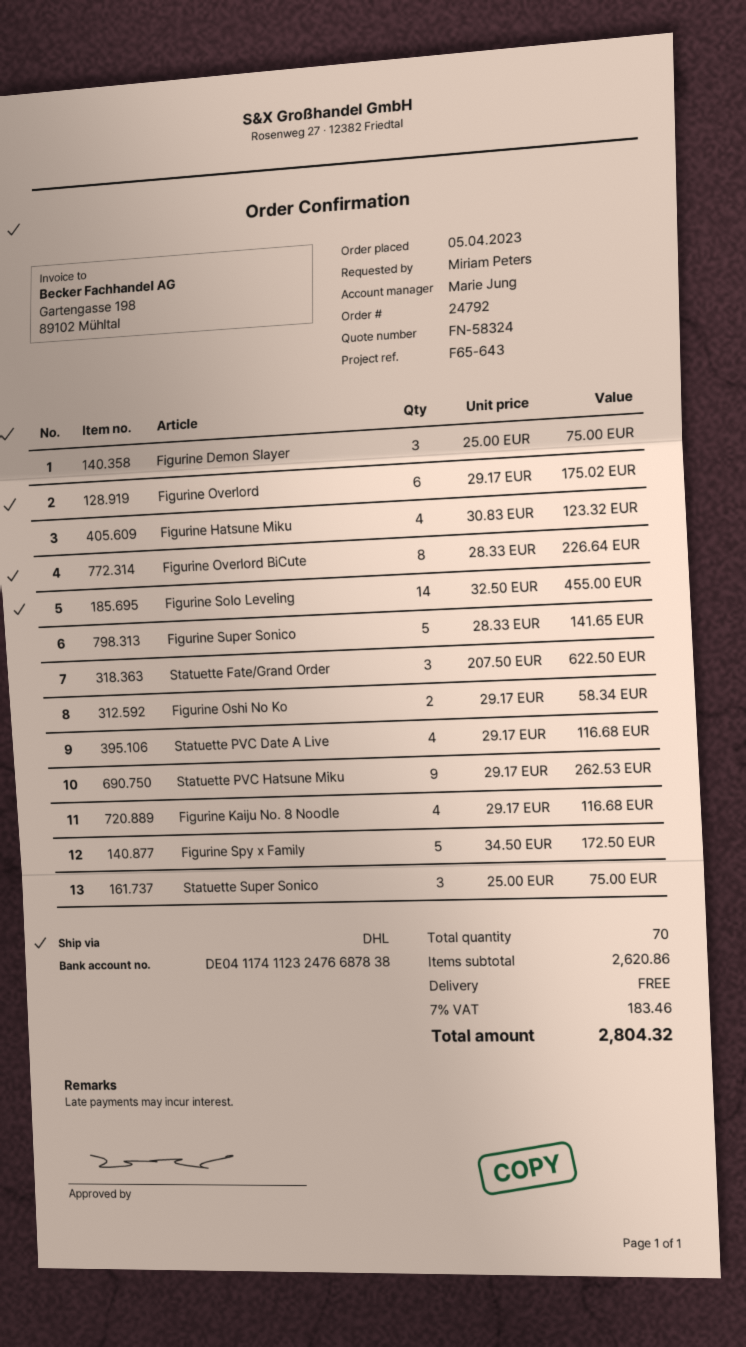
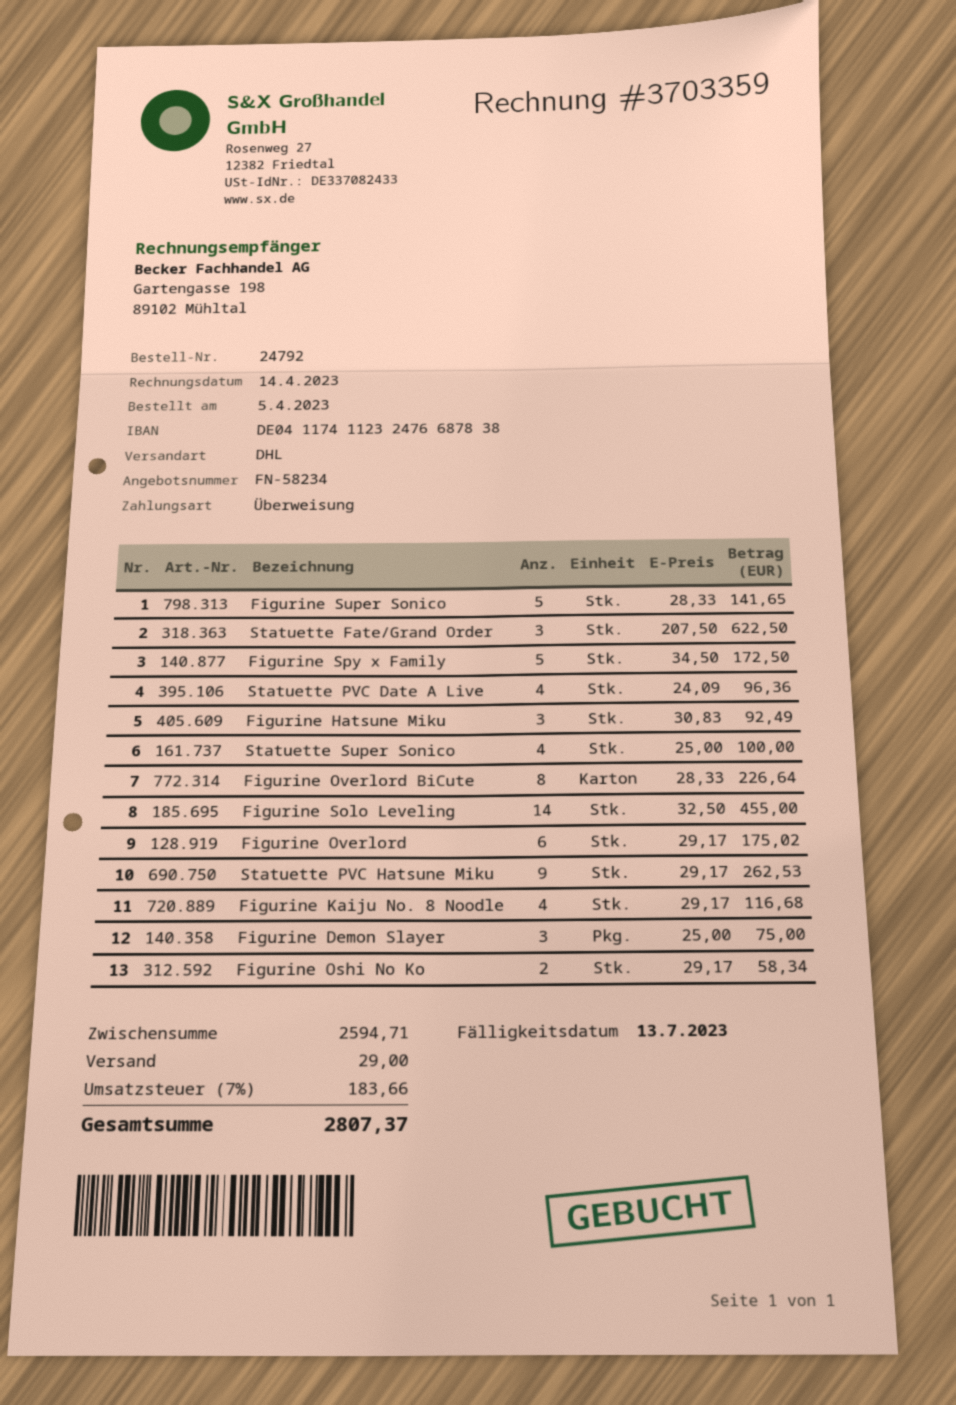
quote number: FN-58324 -> FN-58234
Figurine Hatsune Miku: 4 x 30.83 = 123.32 -> 3 x 30.83 = 92.49
Statuette PVC Date A Live: 4 x 29.17 = 116.68 -> 4 x 24.09 = 96.36
Statuette Super Sonico: 3 x 25.00 = 75.00 -> 4 x 25.00 = 100.00
subtotal: 2620.86 -> 2594.71
shipping: 0.00 -> 29.00
tax: 7% = 183.46 -> 7% = 183.66
total: 2804.32 -> 2807.37

